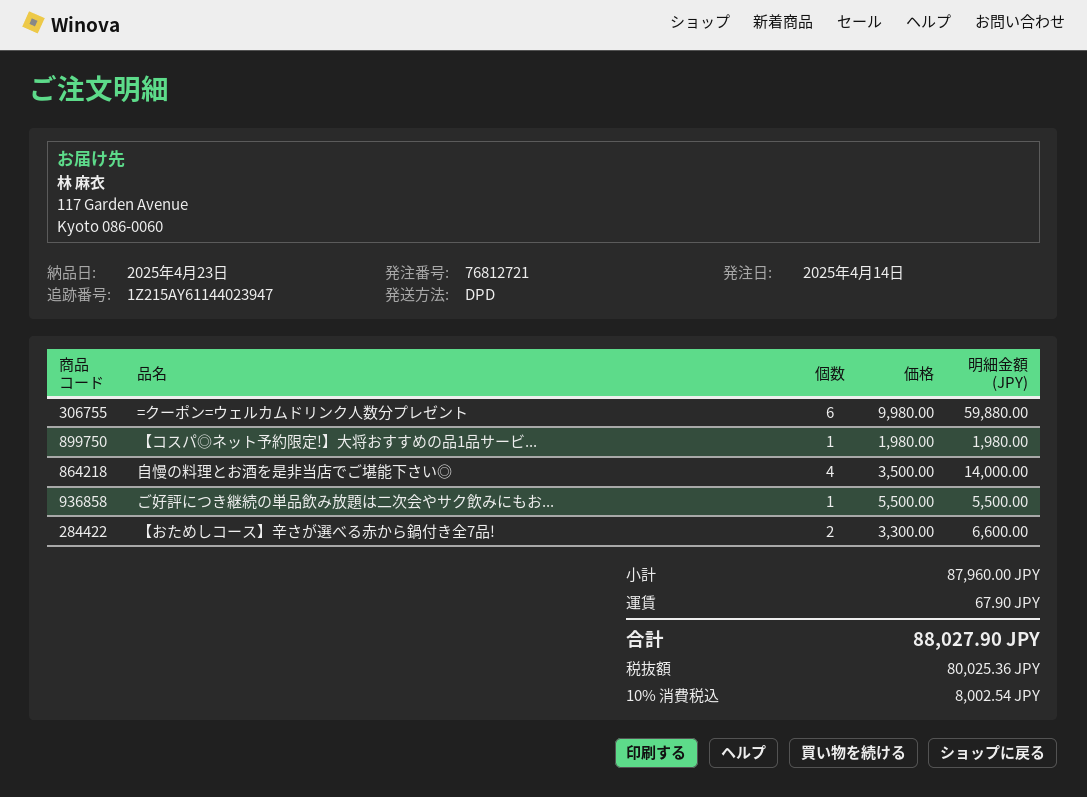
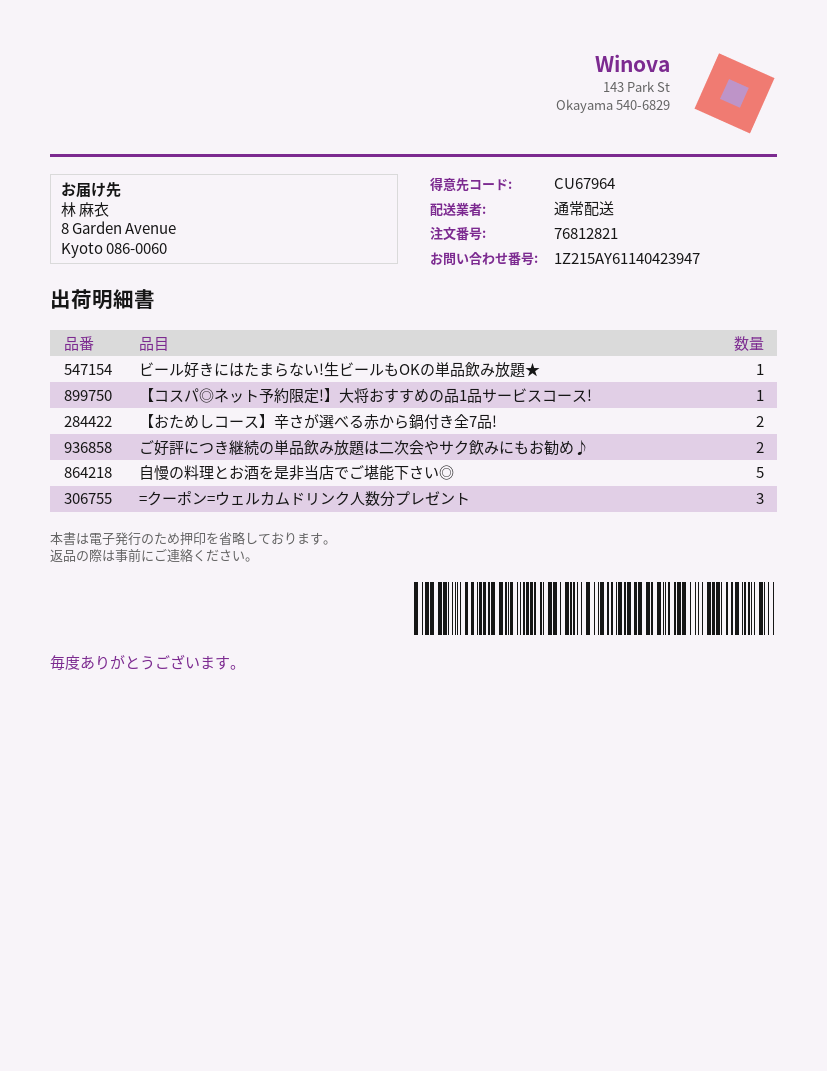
order number: 76812721 -> 76812821
shipping method: DPD -> standard
tracking number: 1Z215AY61144023947 -> 1Z215AY61140423947
ship to: 117 Garden Avenue, Kyoto 086-0060 -> 8 Garden Avenue, Kyoto 086-0060
=クーポン=ウェルカムドリンク人数分プレゼント: 6 -> 3
自慢の料理とお酒を是非当店でご堪能下さい◎: 4 -> 5
ご好評につき継続の単品飲み放題は二次会やサク飲みにもお...: 1 -> 2
ビール好きにはたまらない!生ビールもOKの単品飲み放題★: none -> 1

